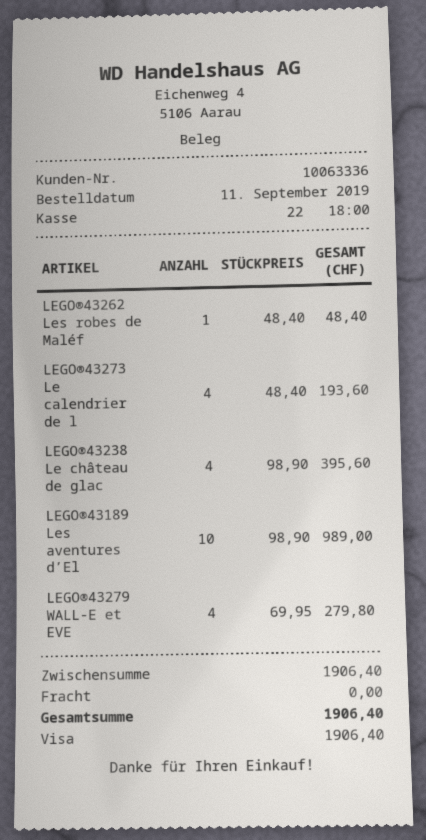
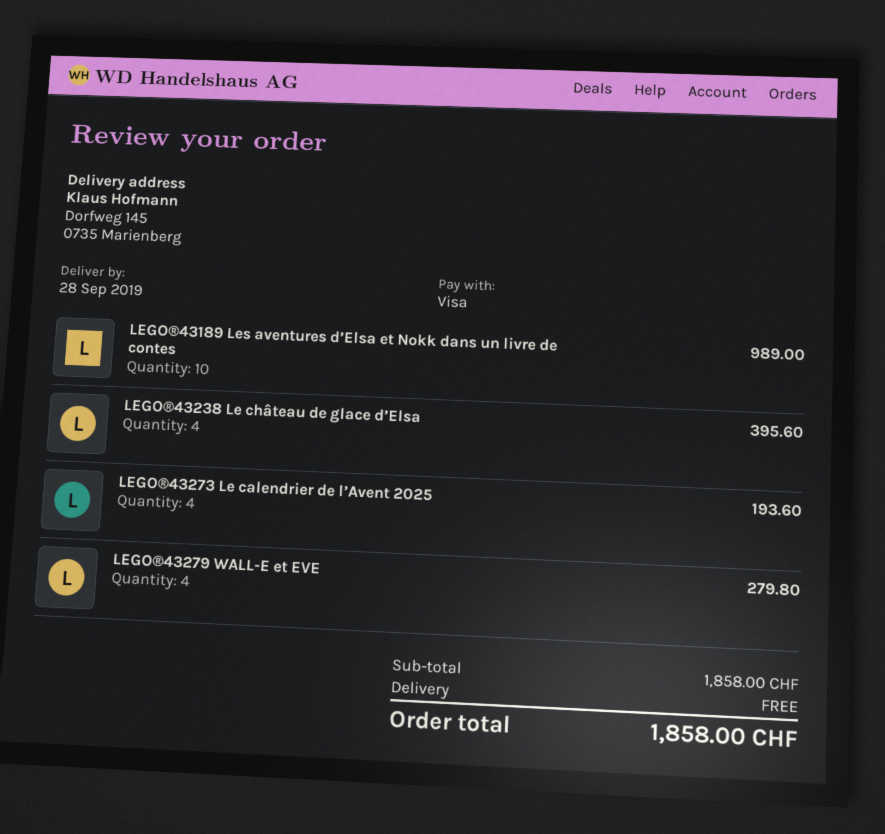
LEGO®43262 Les robes de Maléf: 1 for 48.40 -> none
subtotal: 1906.40 -> 1858.00
total: 1906.40 -> 1858.00

